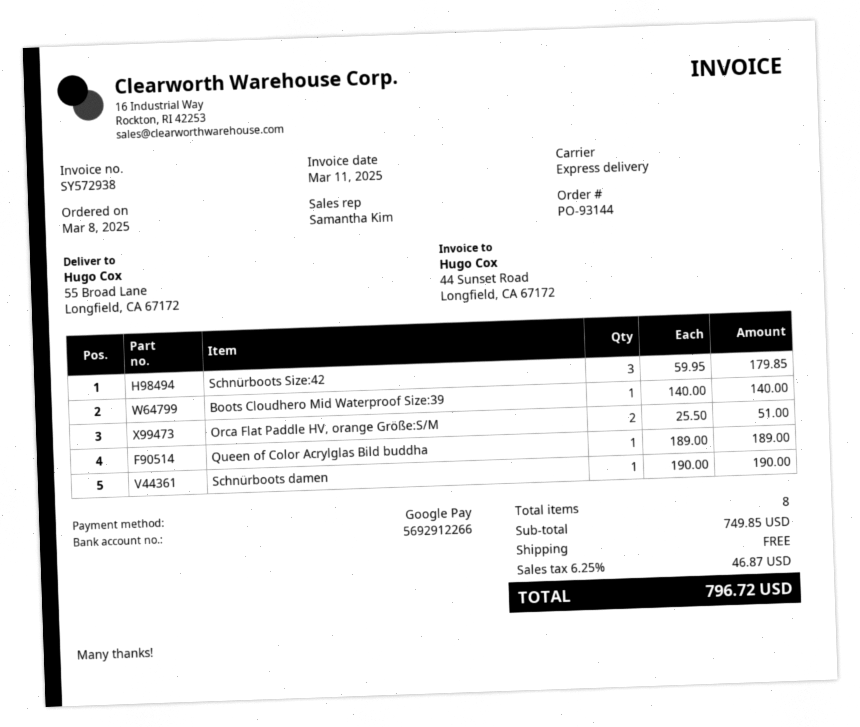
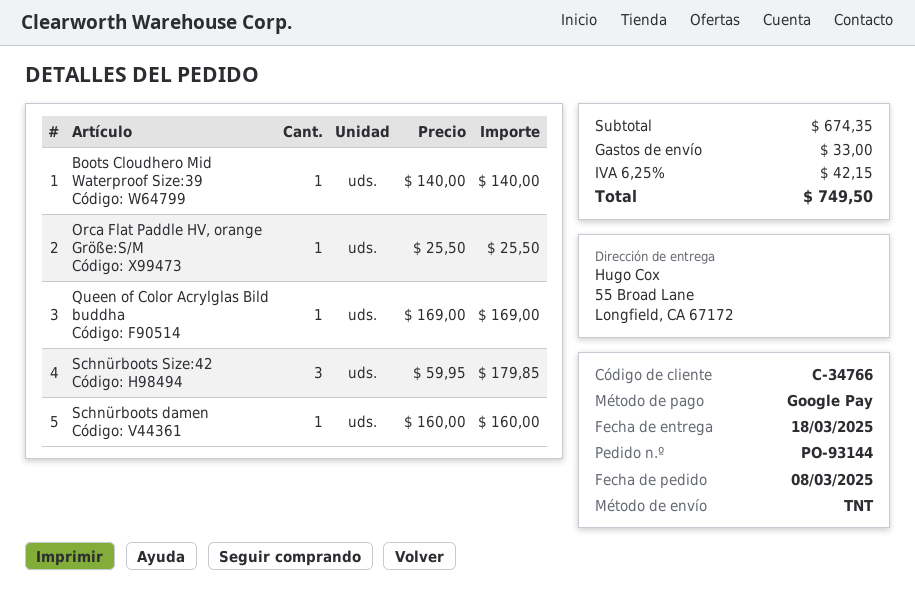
shipping method: express -> TNT
Orca Flat Paddle HV, orange Größe:S/M: 2 x 25.50 = 51.00 -> 1 x 25.50 = 25.50
Queen of Color Acrylglas Bild buddha: 1 x 189.00 = 189.00 -> 1 x 169.00 = 169.00
Schnürboots damen: 1 x 190.00 = 190.00 -> 1 x 160.00 = 160.00
subtotal: 749.85 -> 674.35
shipping: 0.00 -> 33.00
tax: 6.25% = 46.87 -> 6.25% = 42.15
total: 796.72 -> 749.50

